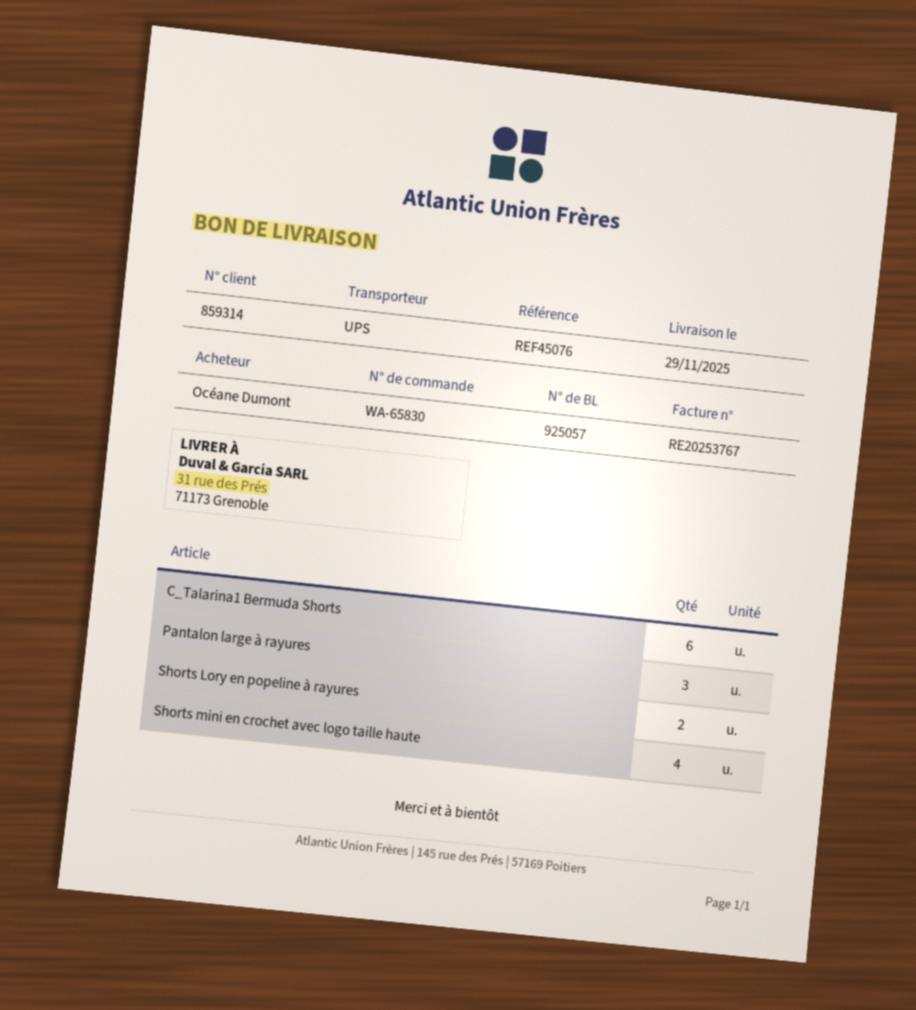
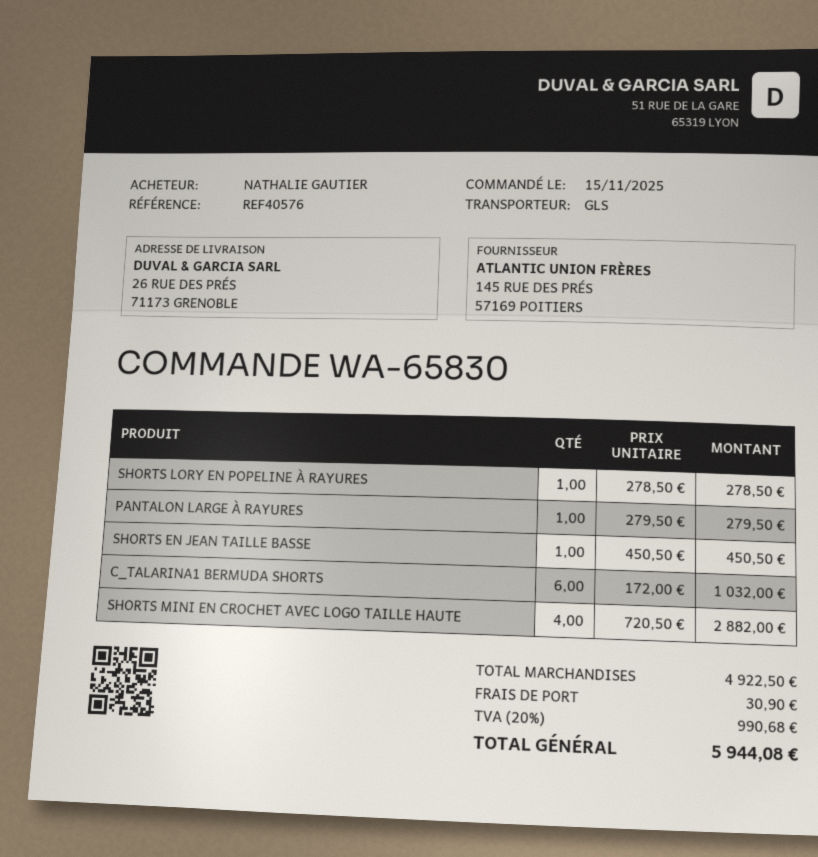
reference: REF45076 -> REF40576
ordered by: Océane Dumont -> NATHALIE GAUTIER
shipping method: UPS -> GLS
ship to: 31 rue des Prés, 71173 Grenoble -> 26 RUE DES PRÉS, 71173 GRENOBLE
Pantalon large à rayures: 3 -> 1
Shorts Lory en popeline à rayures: 2 -> 1
SHORTS EN JEAN TAILLE BASSE: none -> 1

